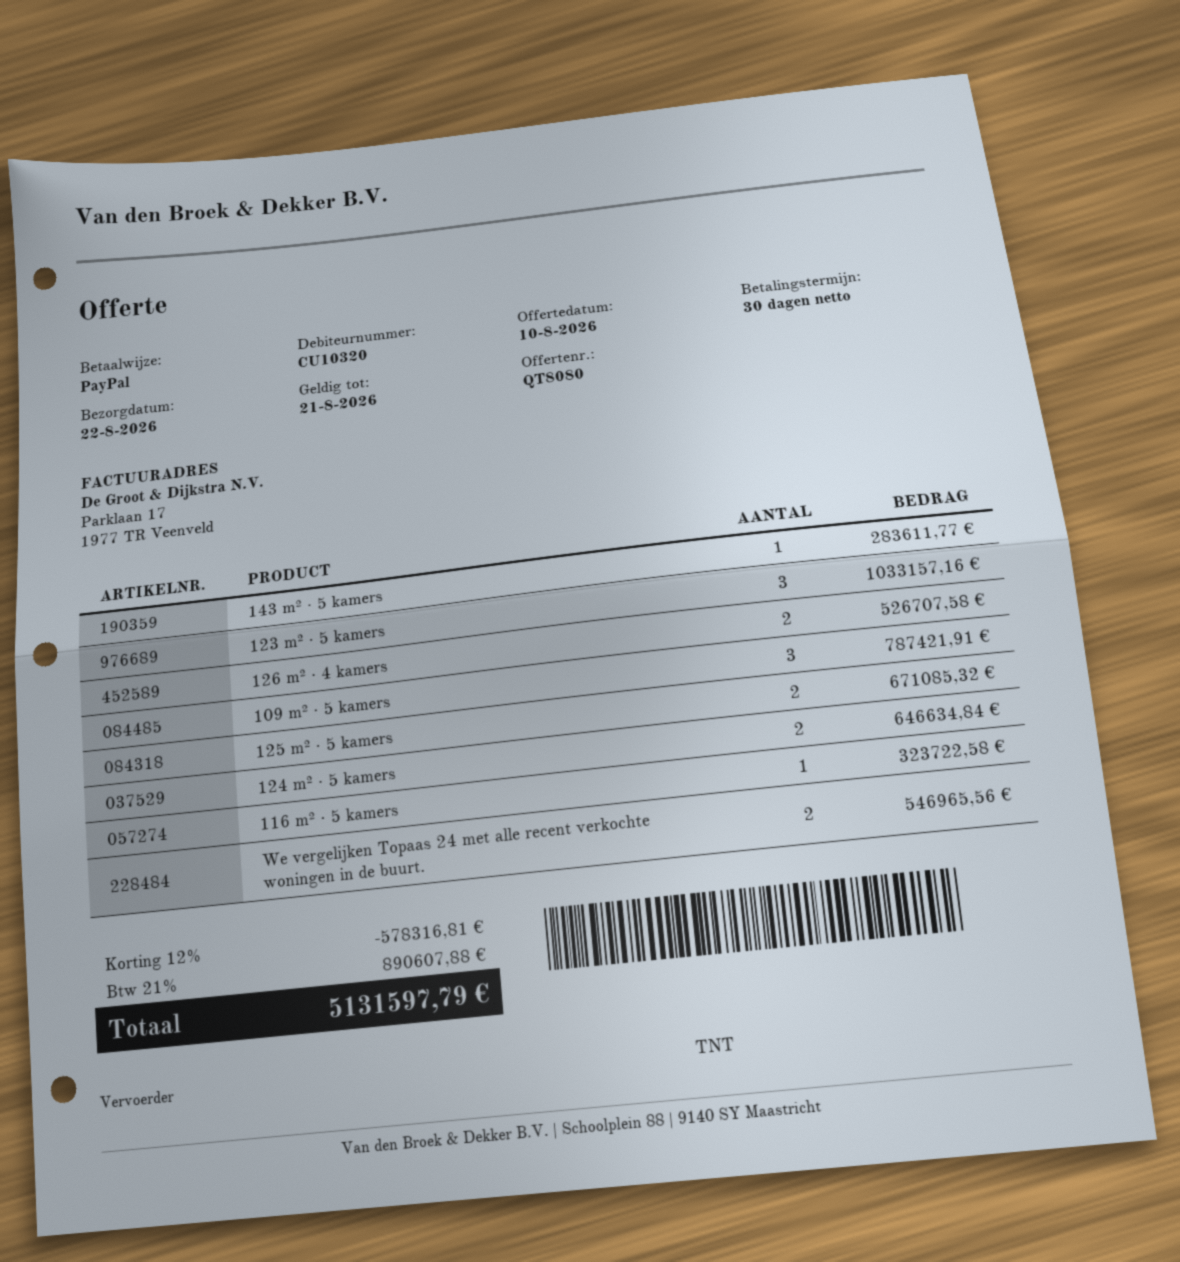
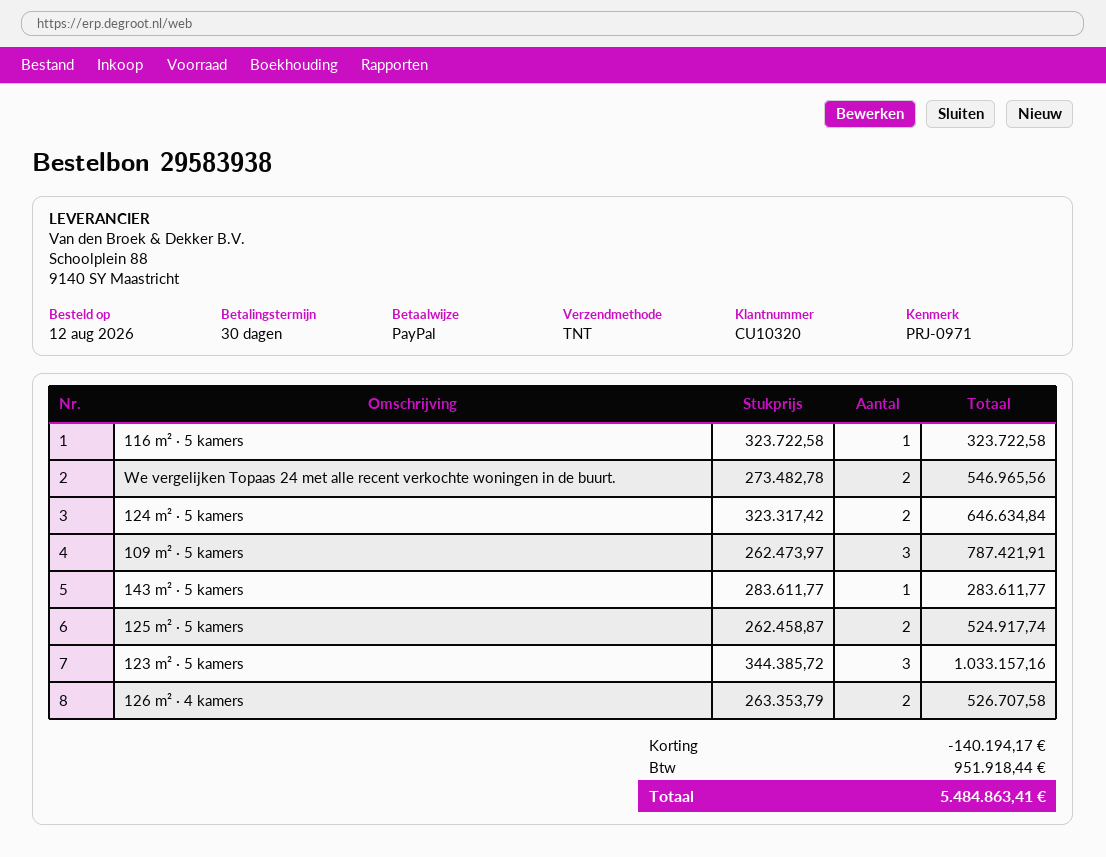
125 m² · 5 kamers: 2 for 671085.32 -> 2 for 524917.74
discount: 578316.81 -> 140194.17
tax: 890607.88 -> 951918.44
total: 5131597.79 -> 5484863.41

